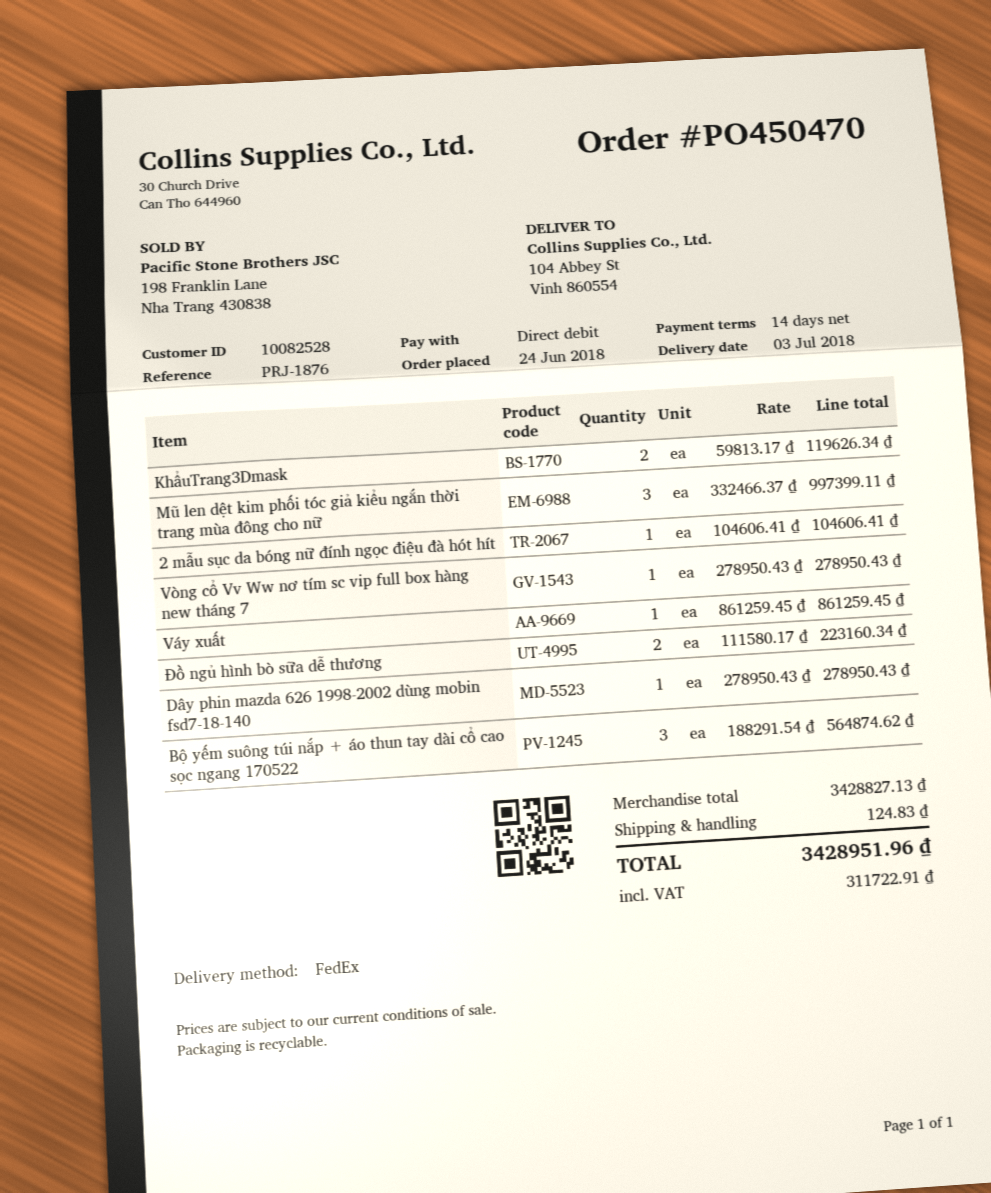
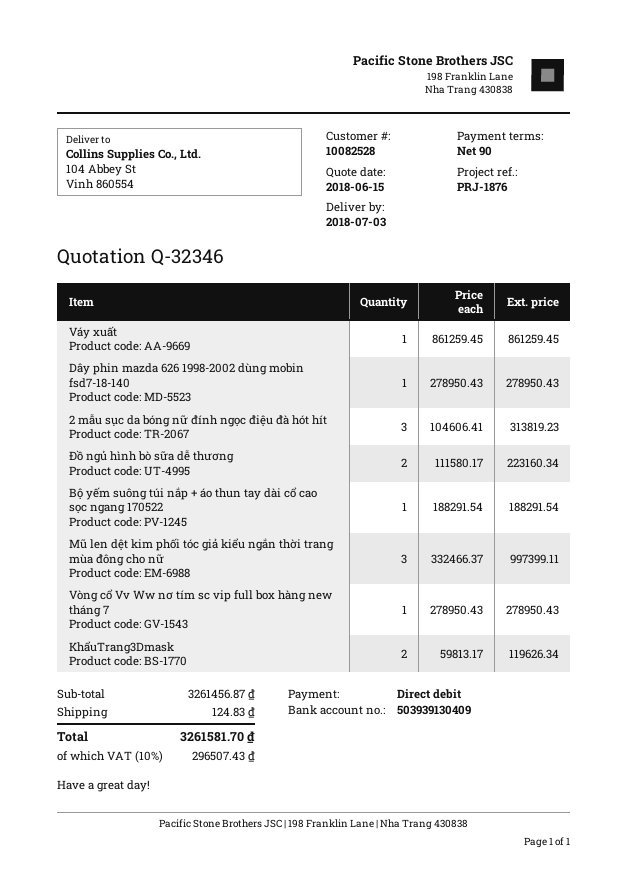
payment terms: 14 days -> 90 days
2 mẫu sục da bóng nữ đính ngọc điệu đà hót hít: 1 x 104606.41 = 104606.41 -> 3 x 104606.41 = 313819.23
Bộ yếm suông túi nắp + áo thun tay dài cổ cao sọc ngang 170522: 3 x 188291.54 = 564874.62 -> 1 x 188291.54 = 188291.54
subtotal: 3428827.13 -> 3261456.87
tax: 311722.91 -> 296507.43
total: 3428951.96 -> 3261581.70

